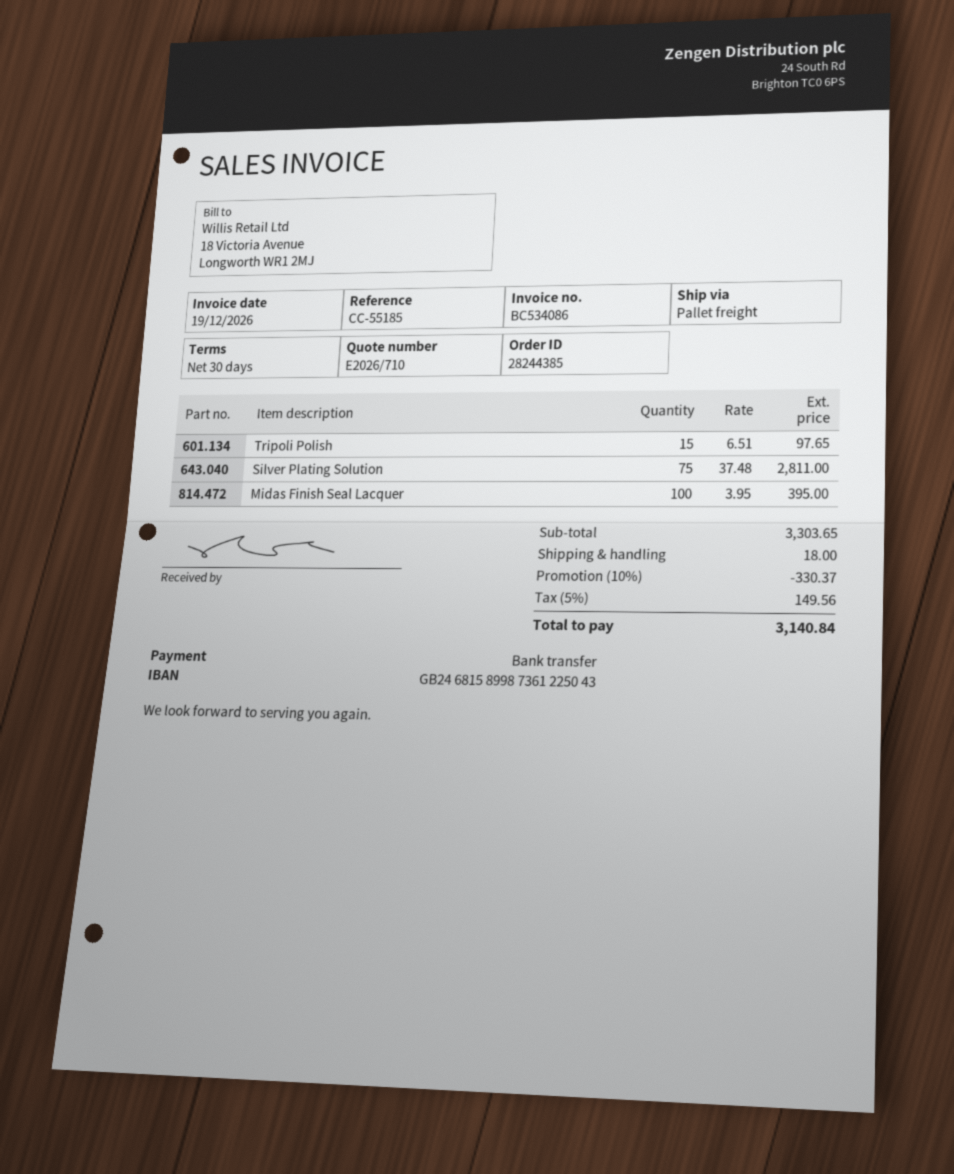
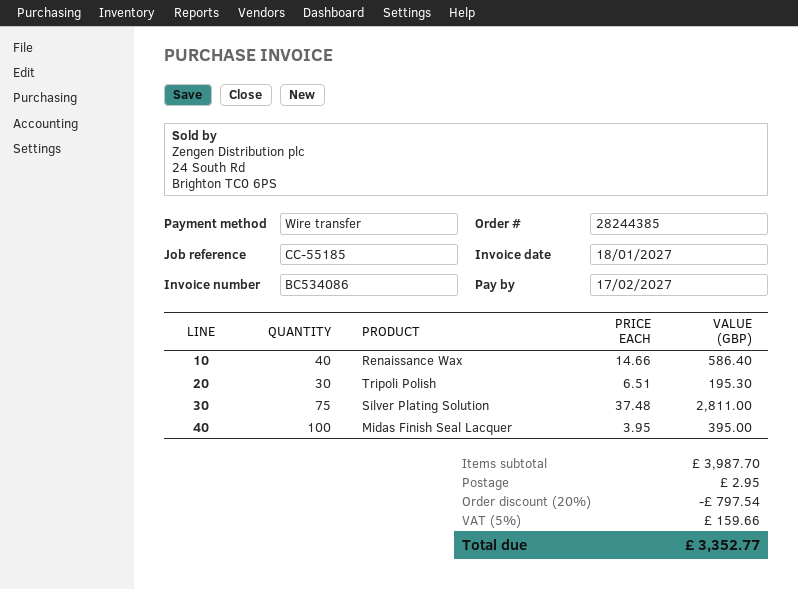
invoice date: 2026-12-19 -> 2027-01-18
Tripoli Polish: 15 x 6.51 = 97.65 -> 30 x 6.51 = 195.30
Renaissance Wax: none -> 40 x 14.66 = 586.40
subtotal: 3303.65 -> 3987.70
discount: 10% = 330.37 -> 20% = 797.54
shipping: 18.00 -> 2.95
tax: 5% = 149.56 -> 5% = 159.66
total: 3140.84 -> 3352.77

